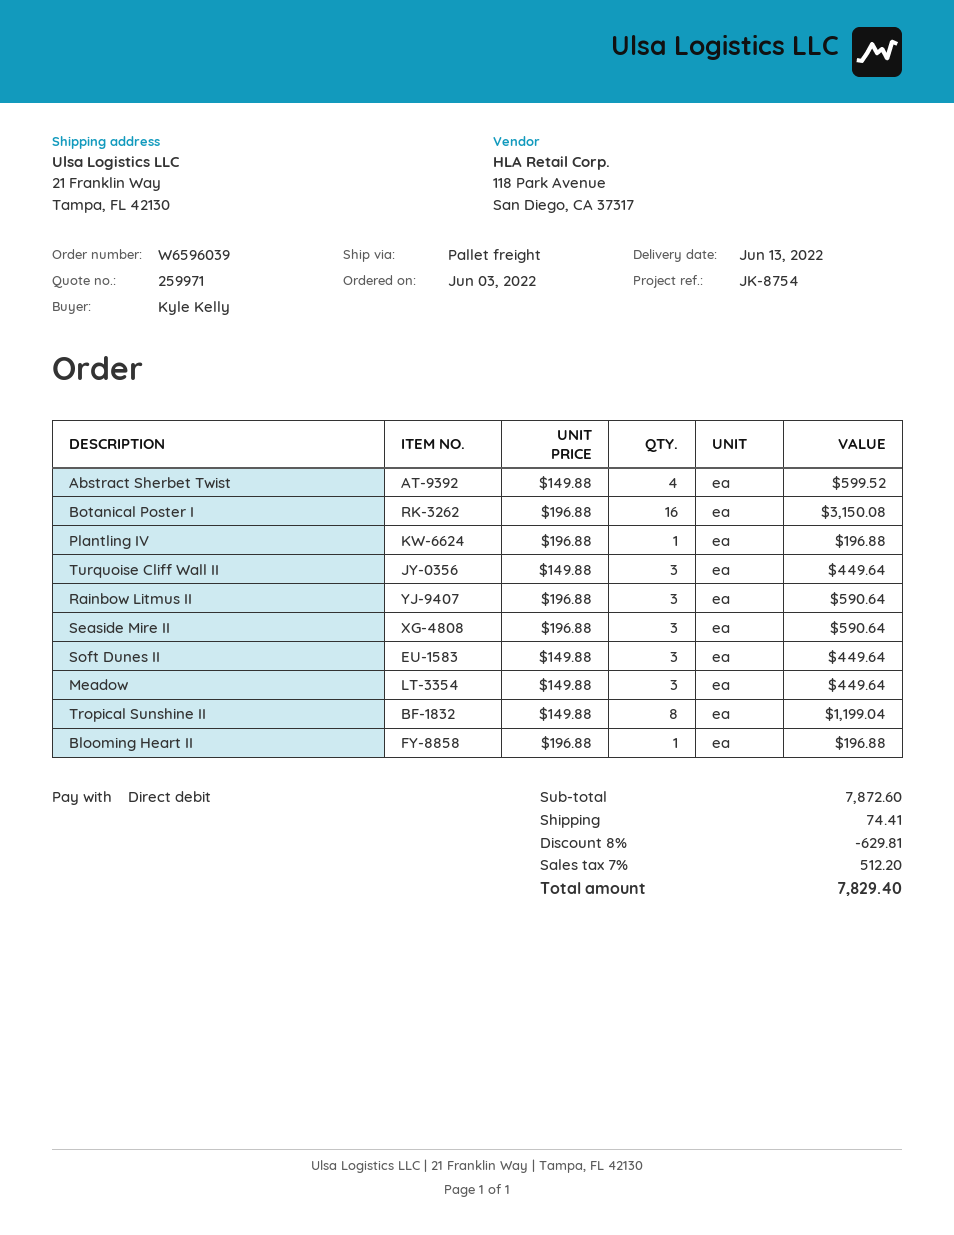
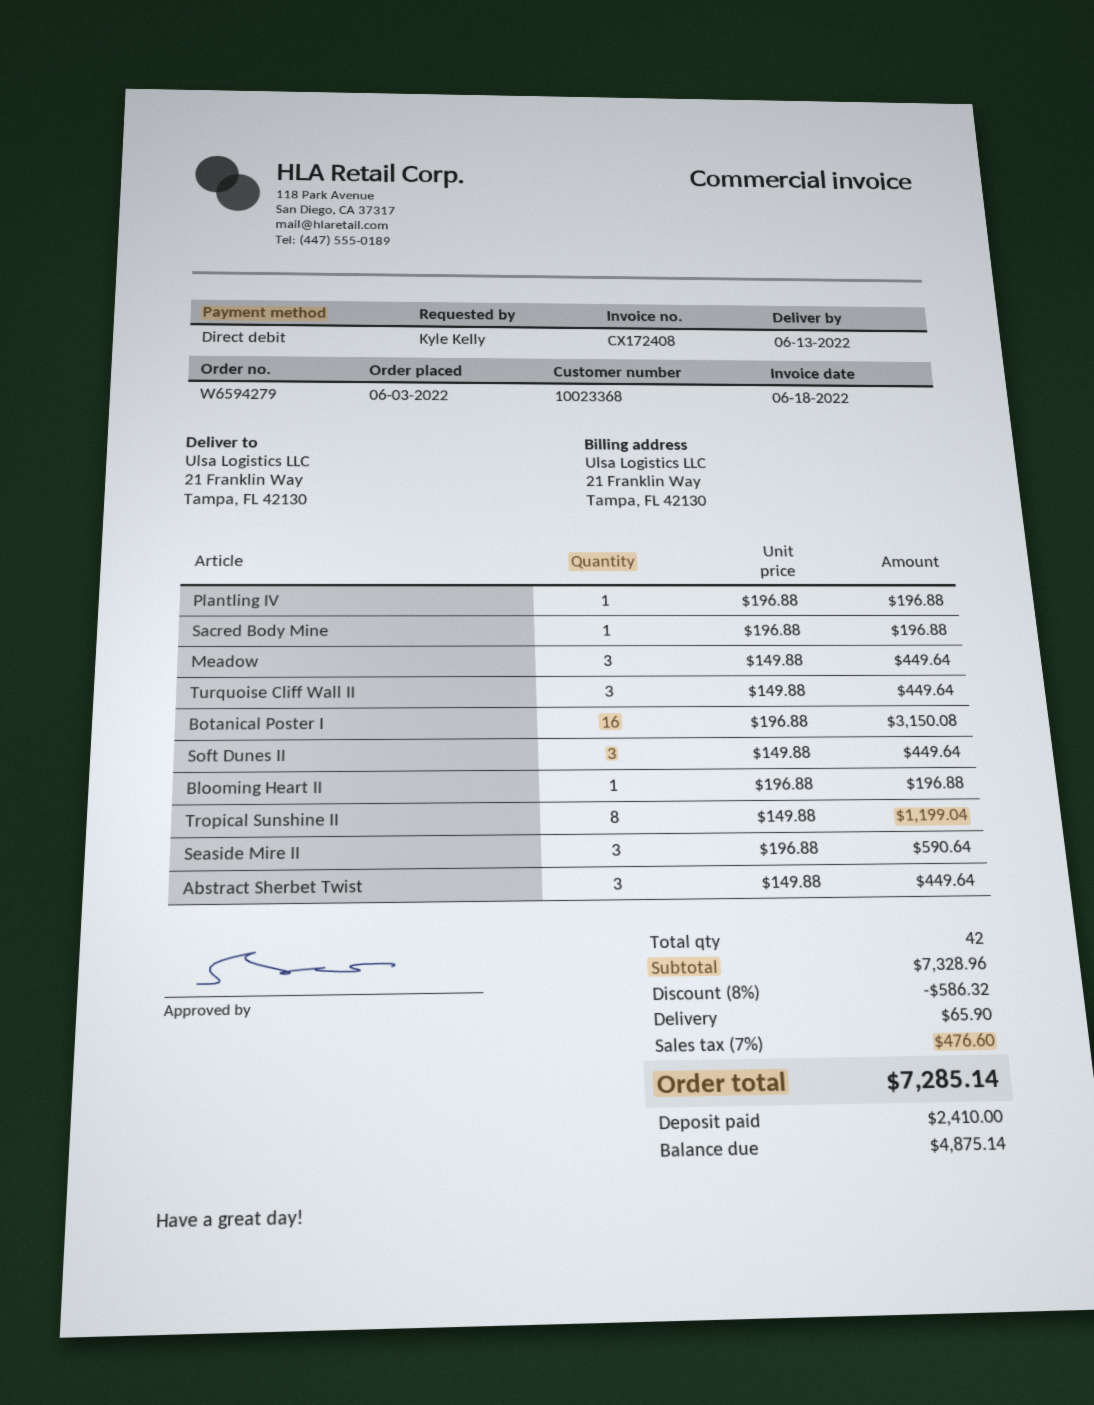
order number: W6596039 -> W6594279
Abstract Sherbet Twist: 4 x 149.88 = 599.52 -> 3 x 149.88 = 449.64
Rainbow Litmus II: 3 x 196.88 = 590.64 -> none
Sacred Body Mine: none -> 1 x 196.88 = 196.88
subtotal: 7872.60 -> 7328.96
discount: 8% = 629.81 -> 8% = 586.32
shipping: 74.41 -> 65.90
tax: 7% = 512.20 -> 7% = 476.60
total: 7829.40 -> 7285.14

